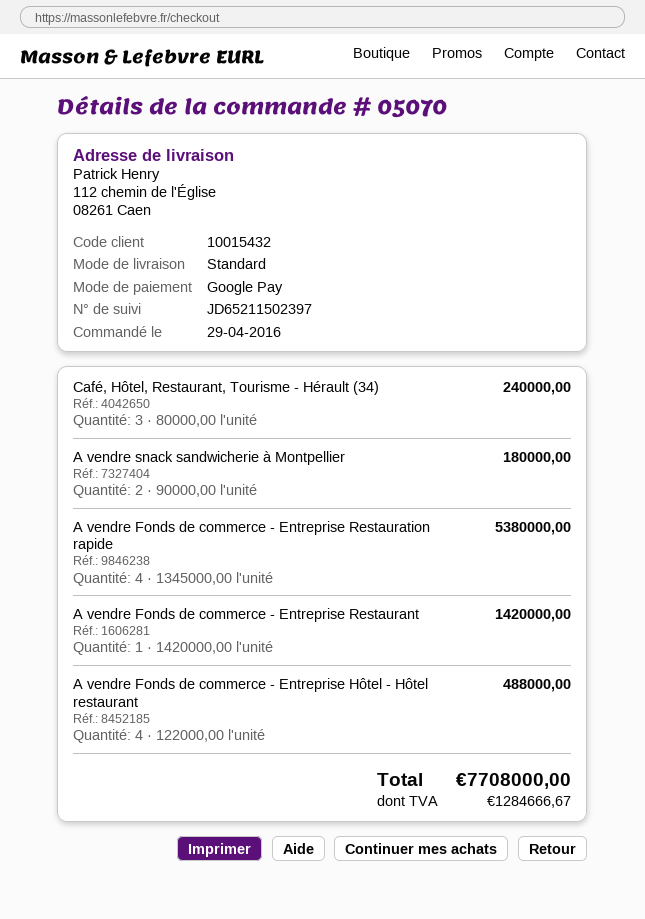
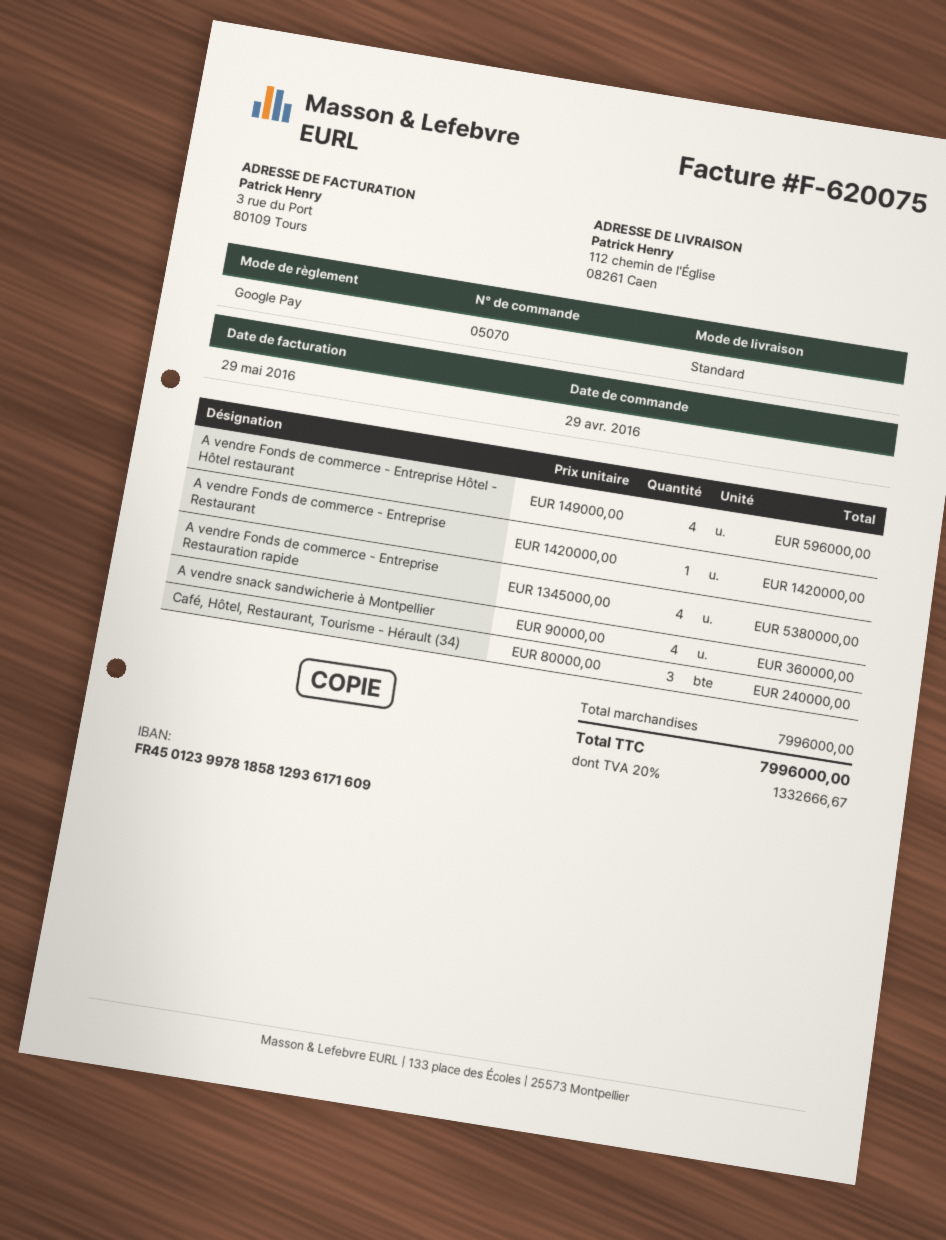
A vendre snack sandwicherie à Montpellier: 2 x 90000.00 = 180000.00 -> 4 x 90000.00 = 360000.00
A vendre Fonds de commerce - Entreprise Hôtel - Hôtel restaurant: 4 x 122000.00 = 488000.00 -> 4 x 149000.00 = 596000.00
tax: 1284666.67 -> 1332666.67
total: 7708000.00 -> 7996000.00

